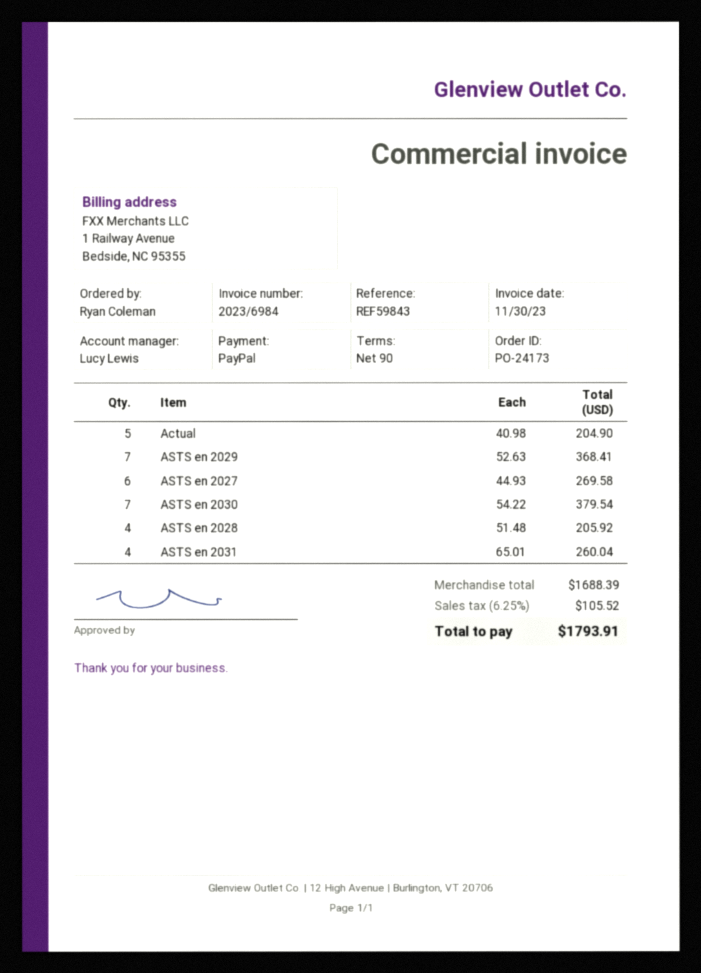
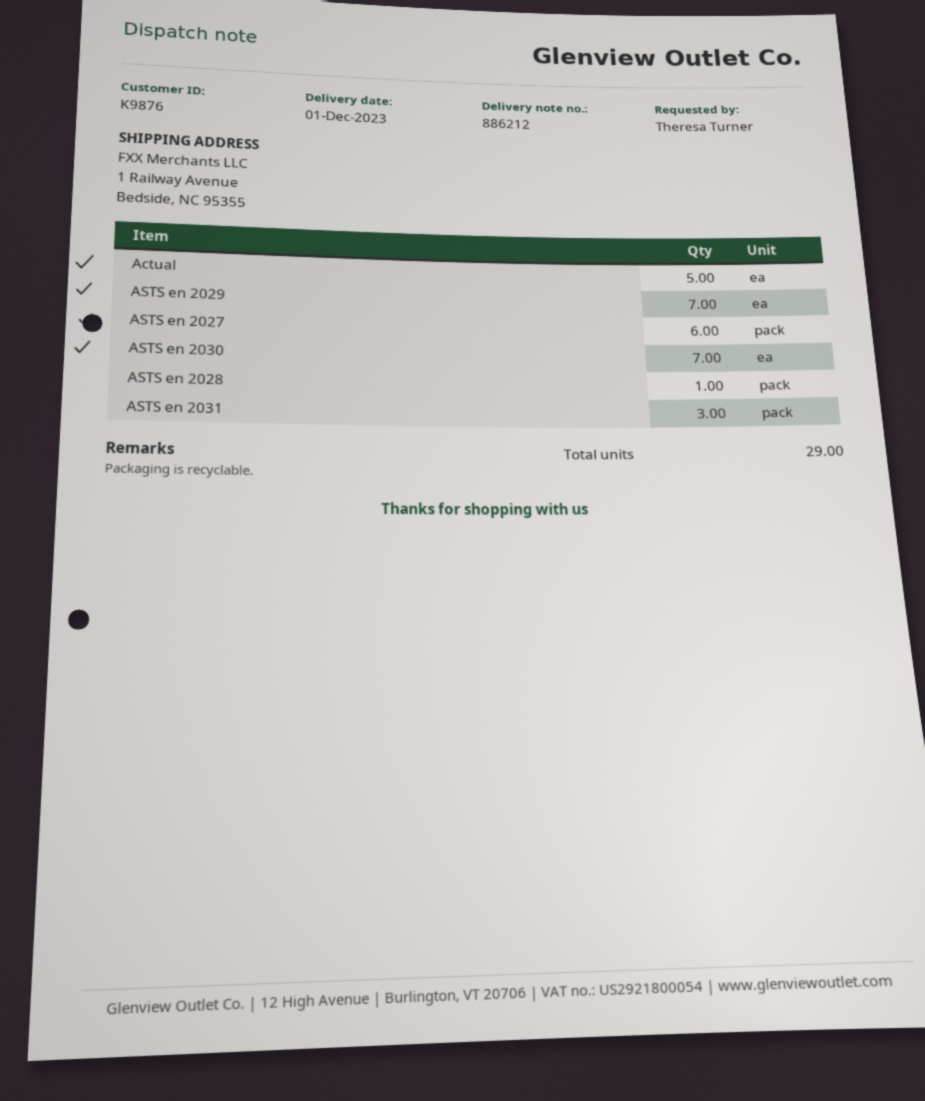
ordered by: Ryan Coleman -> Theresa Turner
ASTS en 2028: 4 -> 1
ASTS en 2031: 4 -> 3

